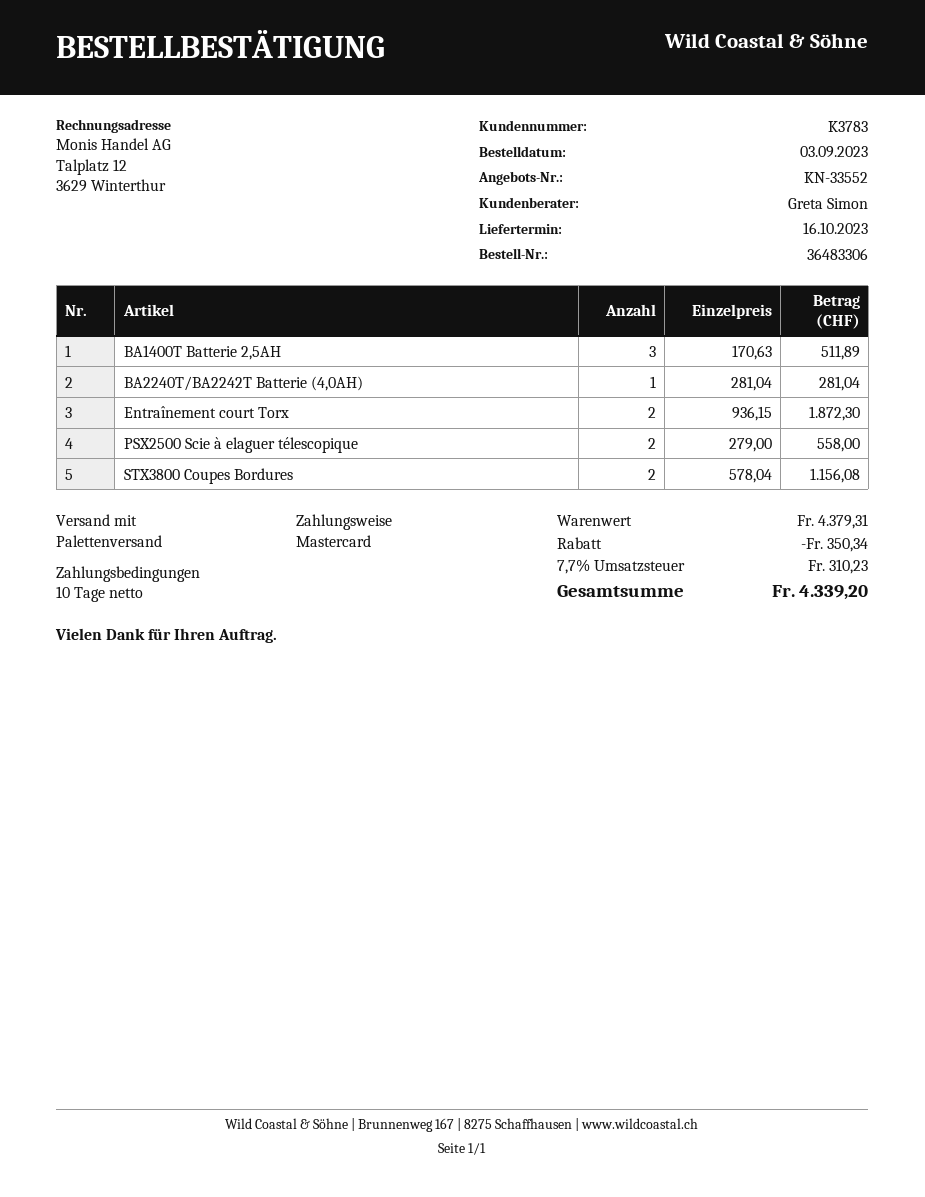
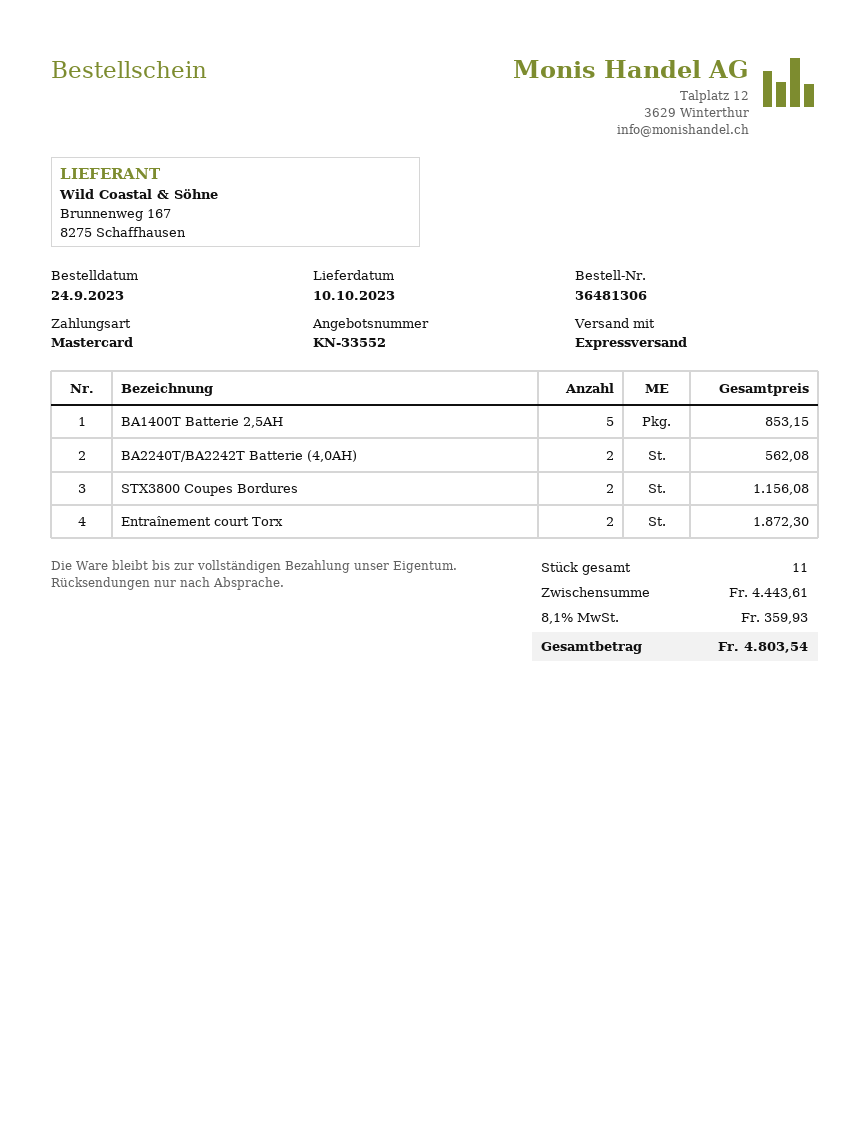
order number: 36483306 -> 36481306
order date: 2023-09-03 -> 2023-09-24
delivery date: 2023-10-16 -> 2023-10-10
shipping method: pallet freight -> express
BA1400T Batterie 2,5AH: 3 for 511.89 -> 5 for 853.15
BA2240T/BA2242T Batterie (4,0AH): 1 for 281.04 -> 2 for 562.08
PSX2500 Scie à elaguer télescopique: 2 for 558.00 -> none
subtotal: 4379.31 -> 4443.61
discount: 350.34 -> none
tax: 7.7% = 310.23 -> 8.1% = 359.93
total: 4339.20 -> 4803.54

